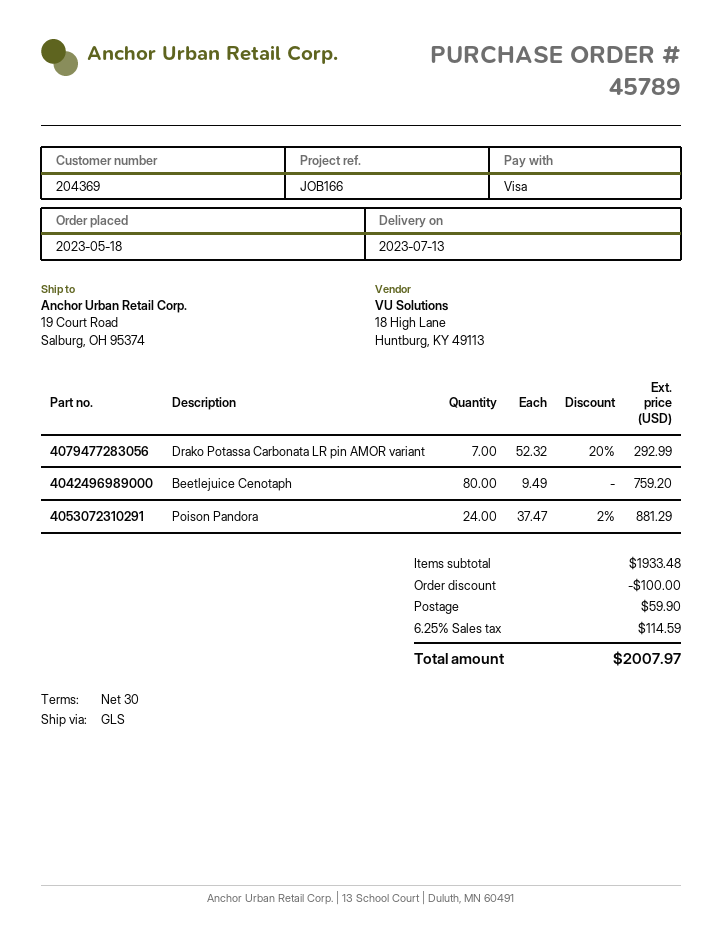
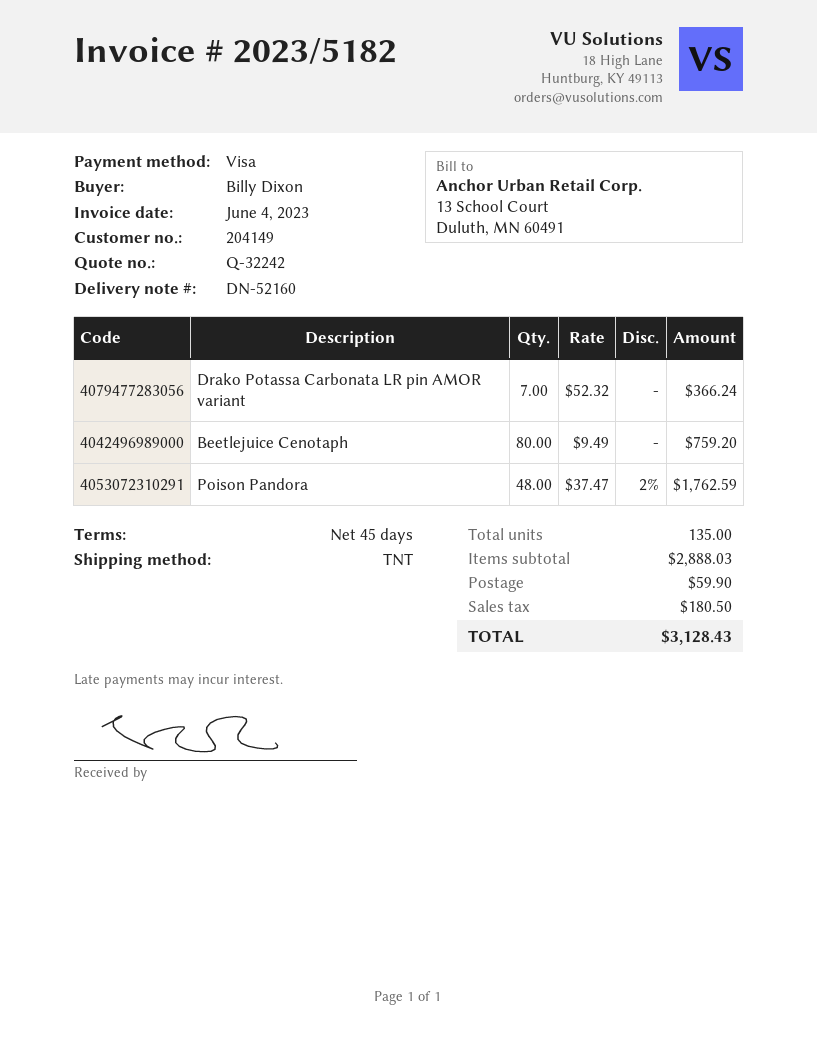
payment terms: 30 days -> 45 days
customer number: 204369 -> 204149
shipping method: GLS -> TNT
Drako Potassa Carbonata LR pin AMOR variant: 7 x 52.32 - 20% = 292.99 -> 7 x 52.32 = 366.24
Poison Pandora: 24 x 37.47 - 2% = 881.29 -> 48 x 37.47 - 2% = 1762.59
subtotal: 1933.48 -> 2888.03
discount: 100.00 -> none
tax: 114.59 -> 180.50
total: 2007.97 -> 3128.43

